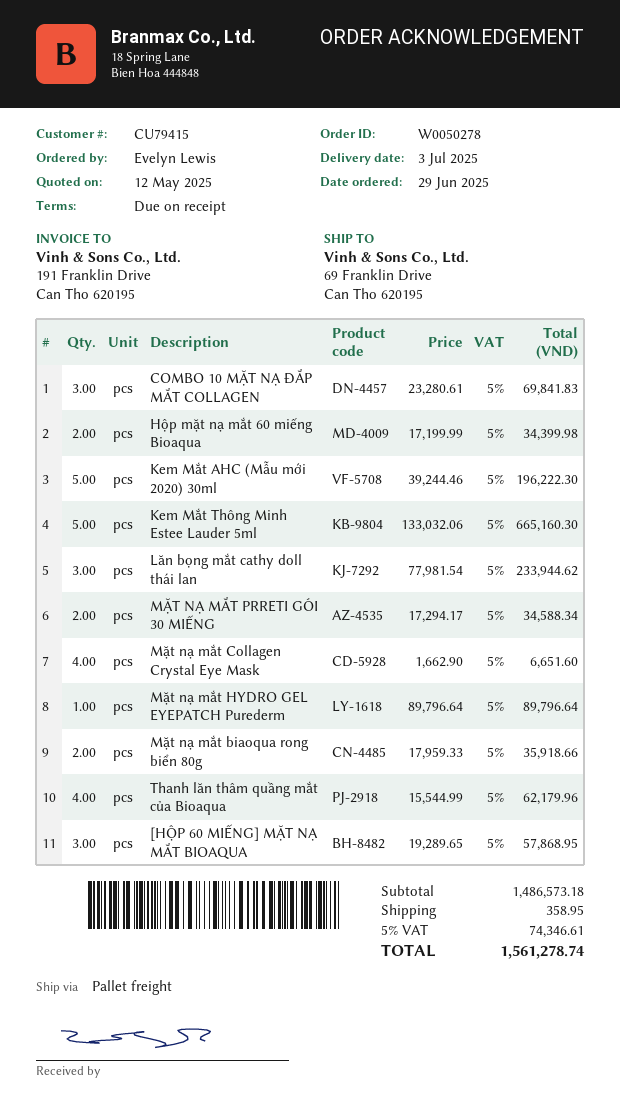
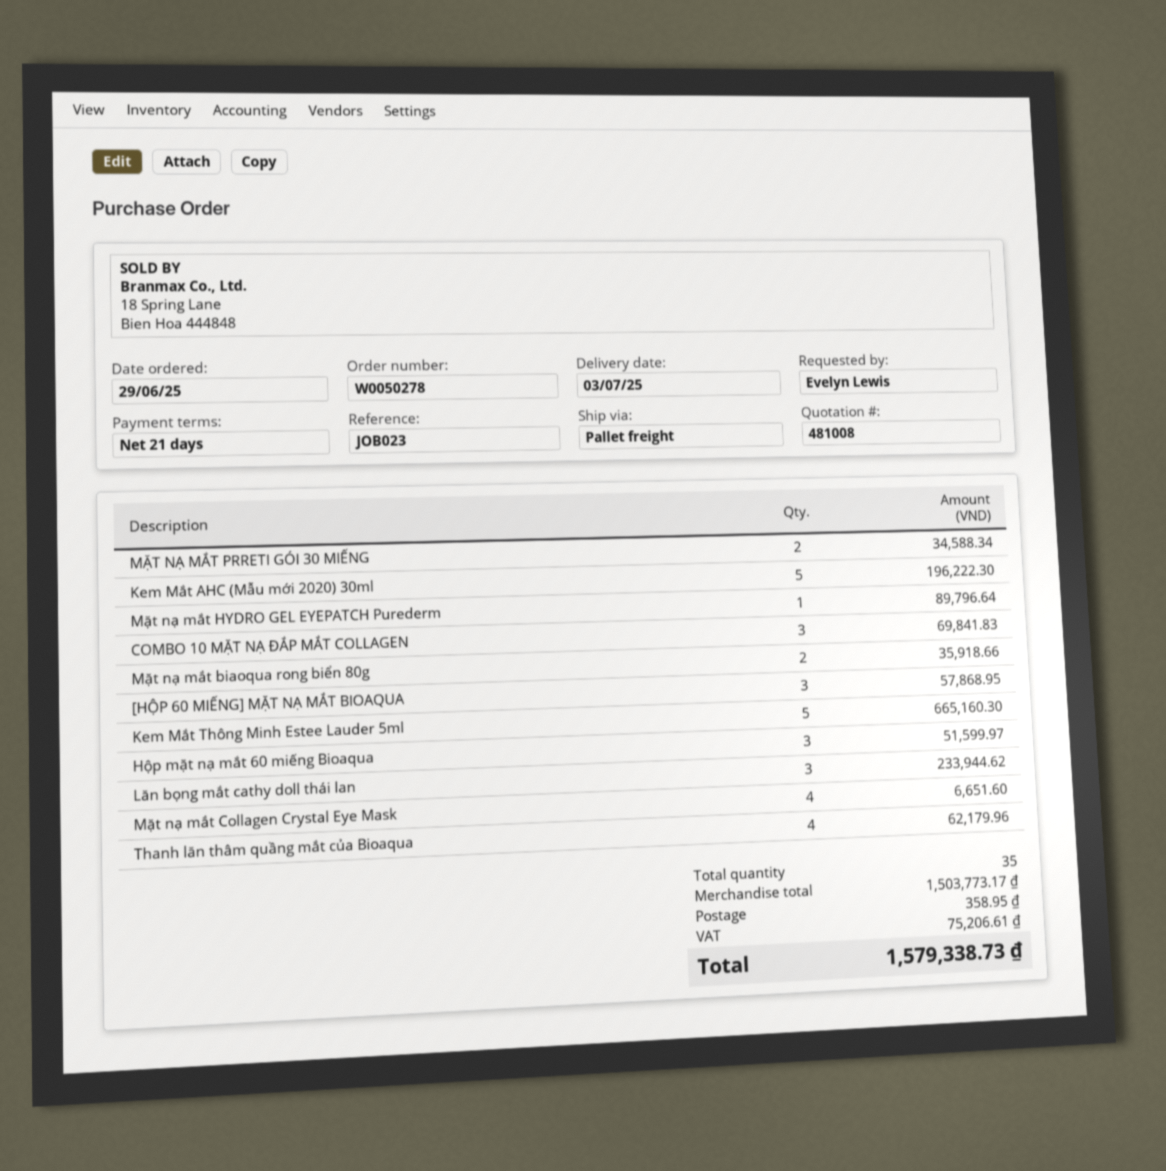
payment terms: on receipt -> 21 days
Hộp mặt nạ mắt 60 miếng Bioaqua: 2 for 34399.98 -> 3 for 51599.97
subtotal: 1486573.18 -> 1503773.17
tax: 74346.61 -> 75206.61
total: 1561278.74 -> 1579338.73

